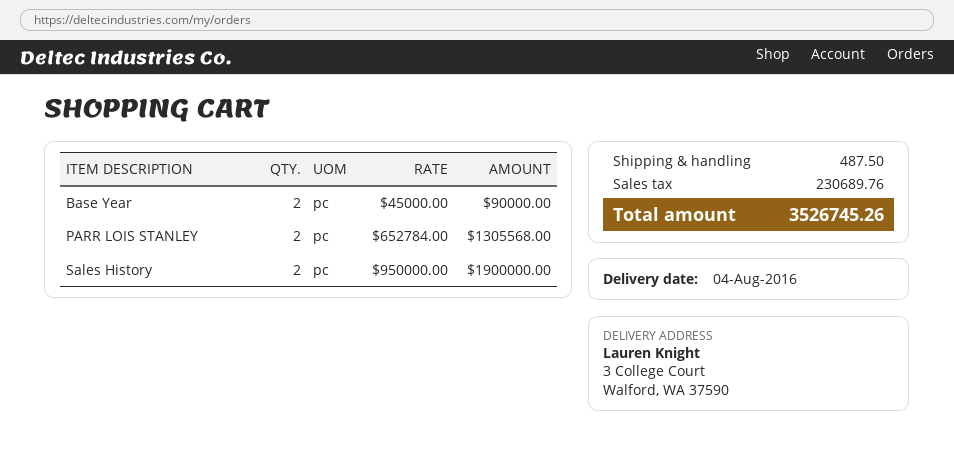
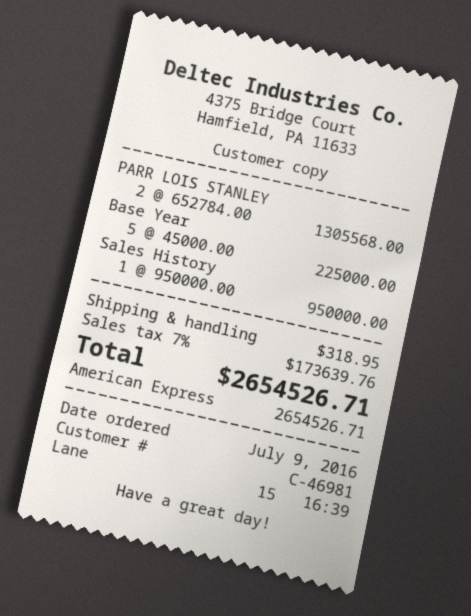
Base Year: 2 x 45000.00 = 90000.00 -> 5 x 45000.00 = 225000.00
Sales History: 2 x 950000.00 = 1900000.00 -> 1 x 950000.00 = 950000.00
shipping: 487.50 -> 318.95
tax: 230689.76 -> 173639.76
total: 3526745.26 -> 2654526.71

